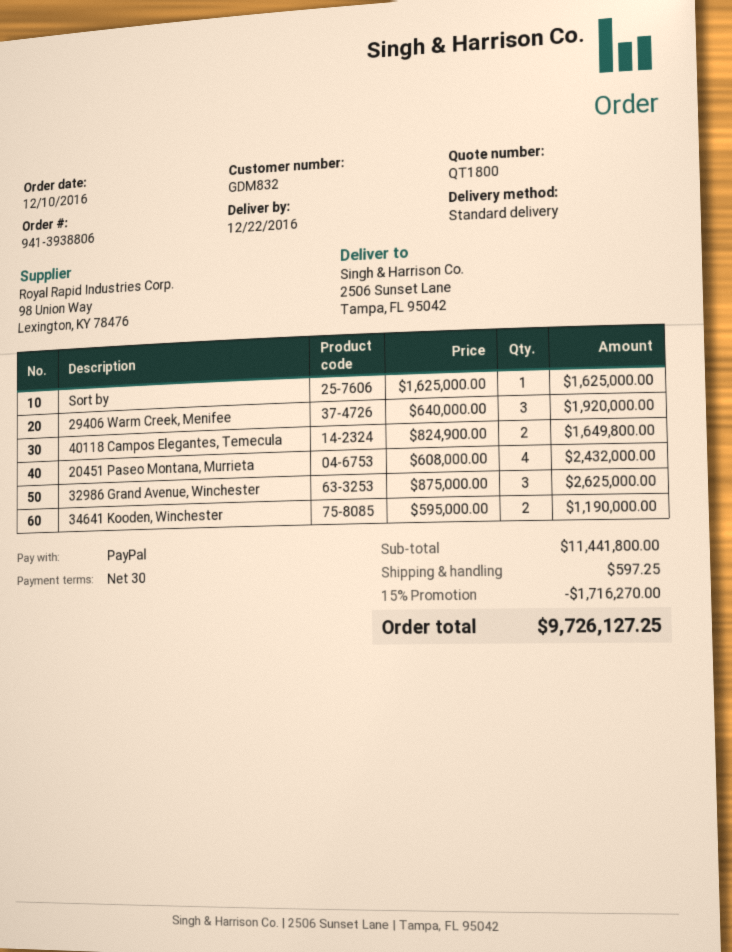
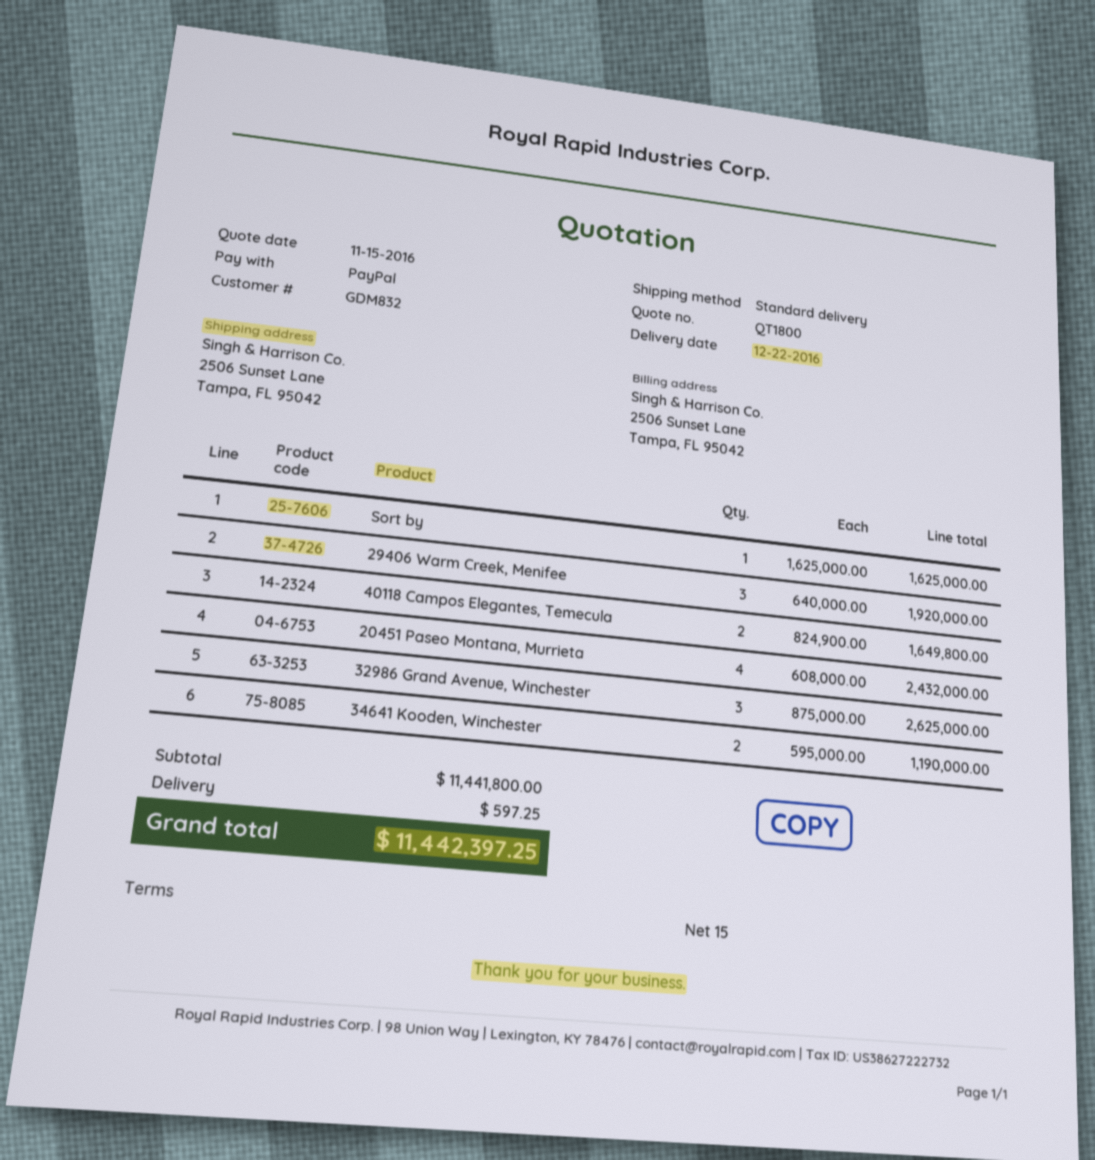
payment terms: 30 days -> 15 days
discount: 15% = 1716270.00 -> none
total: 9726127.25 -> 11442397.25

